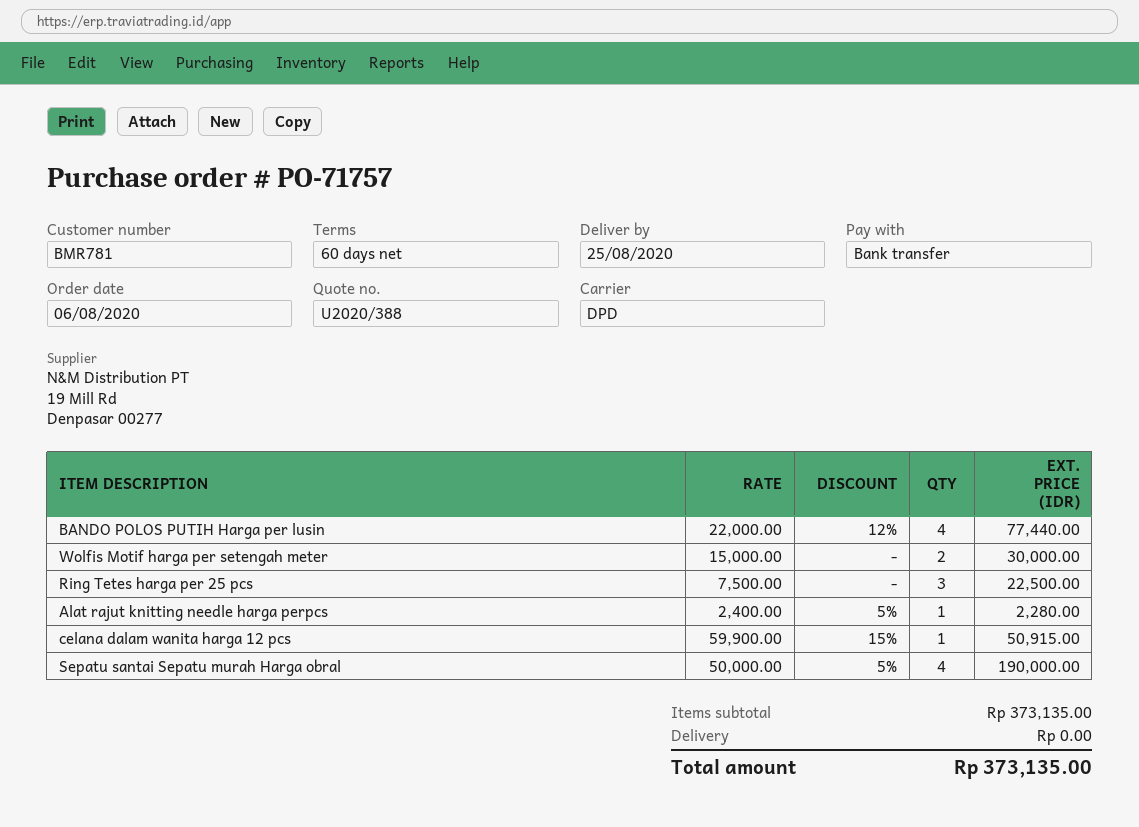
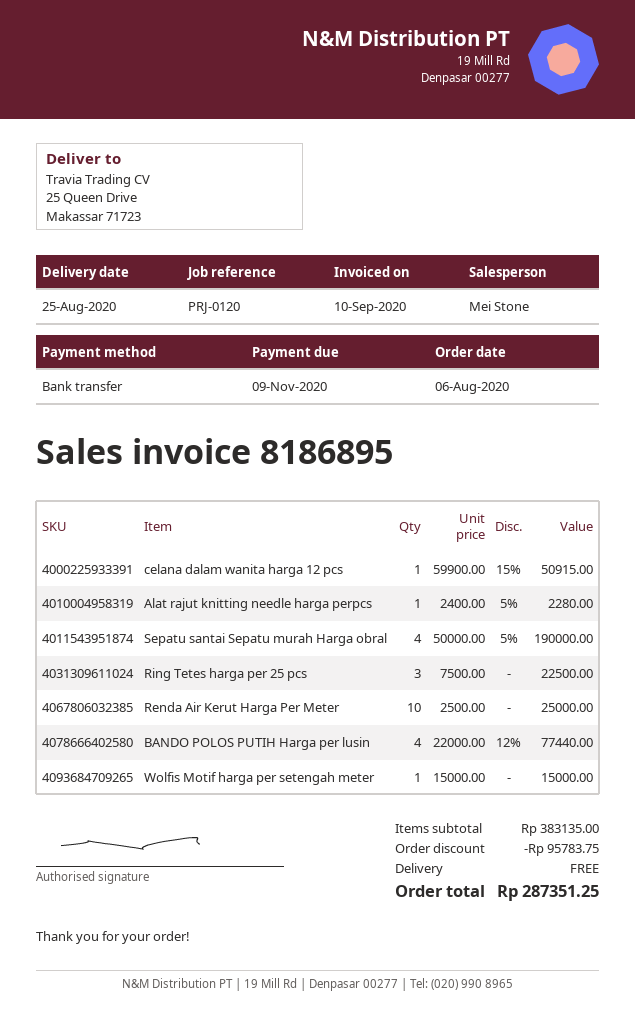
Wolfis Motif harga per setengah meter: 2 x 15000.00 = 30000.00 -> 1 x 15000.00 = 15000.00
Renda Air Kerut Harga Per Meter: none -> 10 x 2500.00 = 25000.00
subtotal: 373135.00 -> 383135.00
discount: none -> 95783.75
total: 373135.00 -> 287351.25

